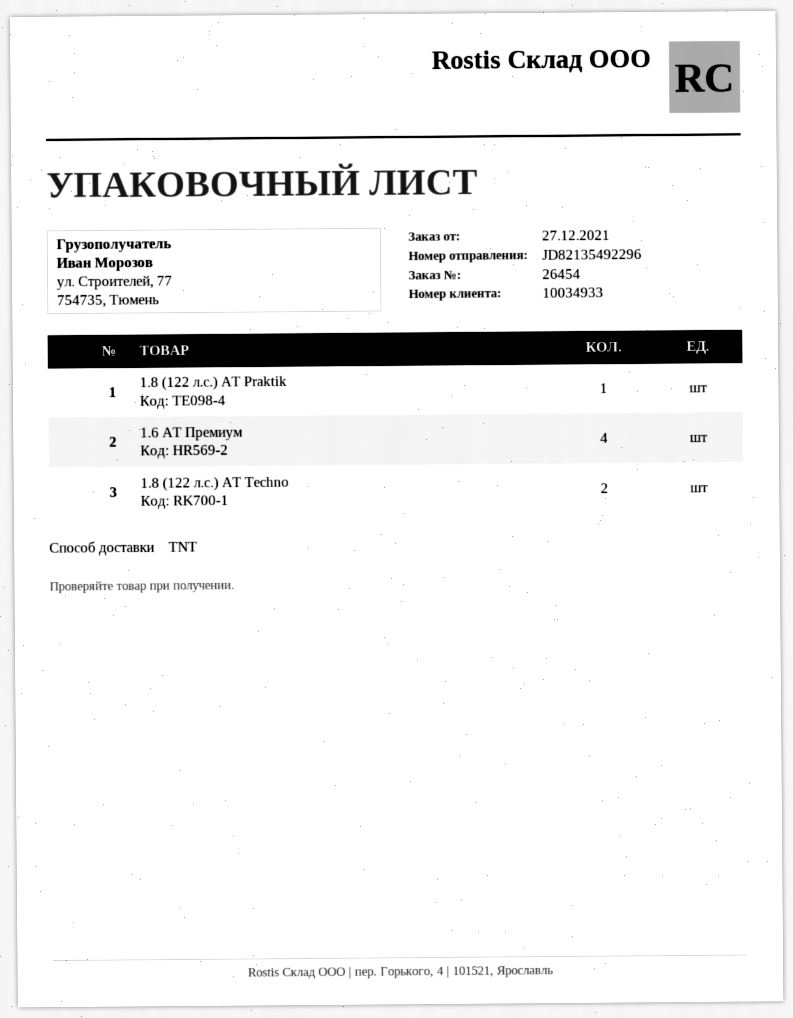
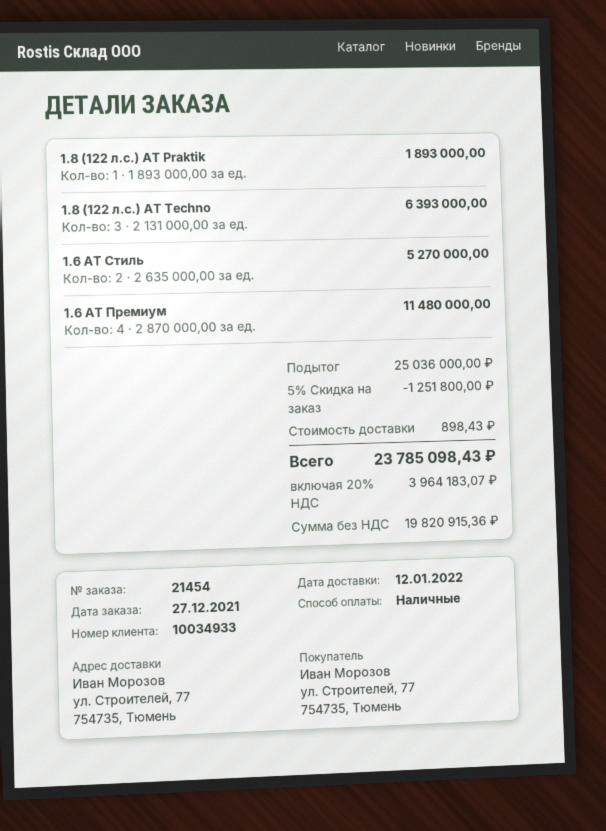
order number: 26454 -> 21454
1.8 (122 л.с.) AT Techno: 2 -> 3
1.6 AT Стиль: none -> 2

